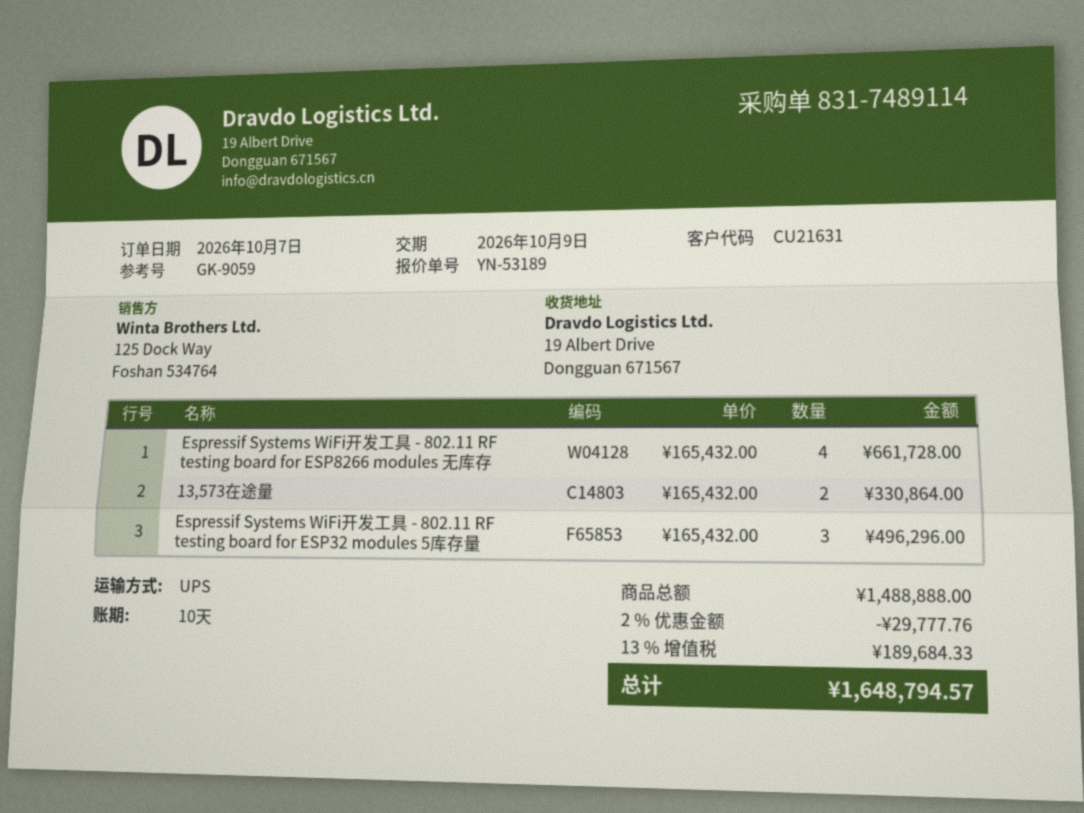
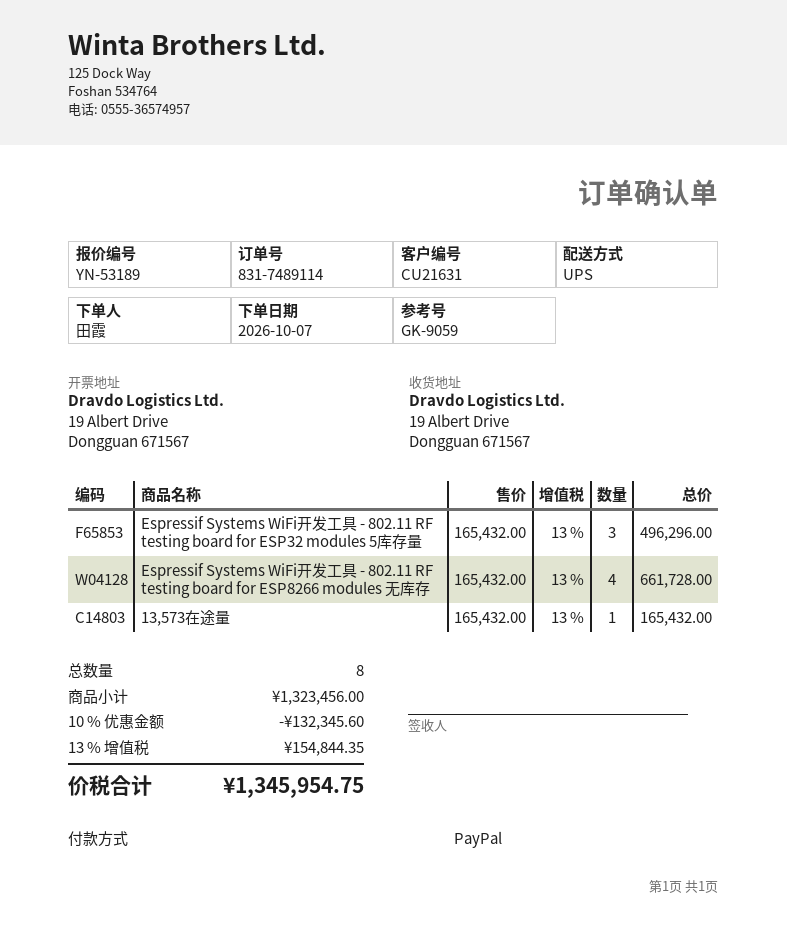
13,573在途量: 2 x 165432.00 = 330864.00 -> 1 x 165432.00 = 165432.00
subtotal: 1488888.00 -> 1323456.00
discount: 2% = 29777.76 -> 10% = 132345.60
tax: 13% = 189684.33 -> 13% = 154844.35
total: 1648794.57 -> 1345954.75

